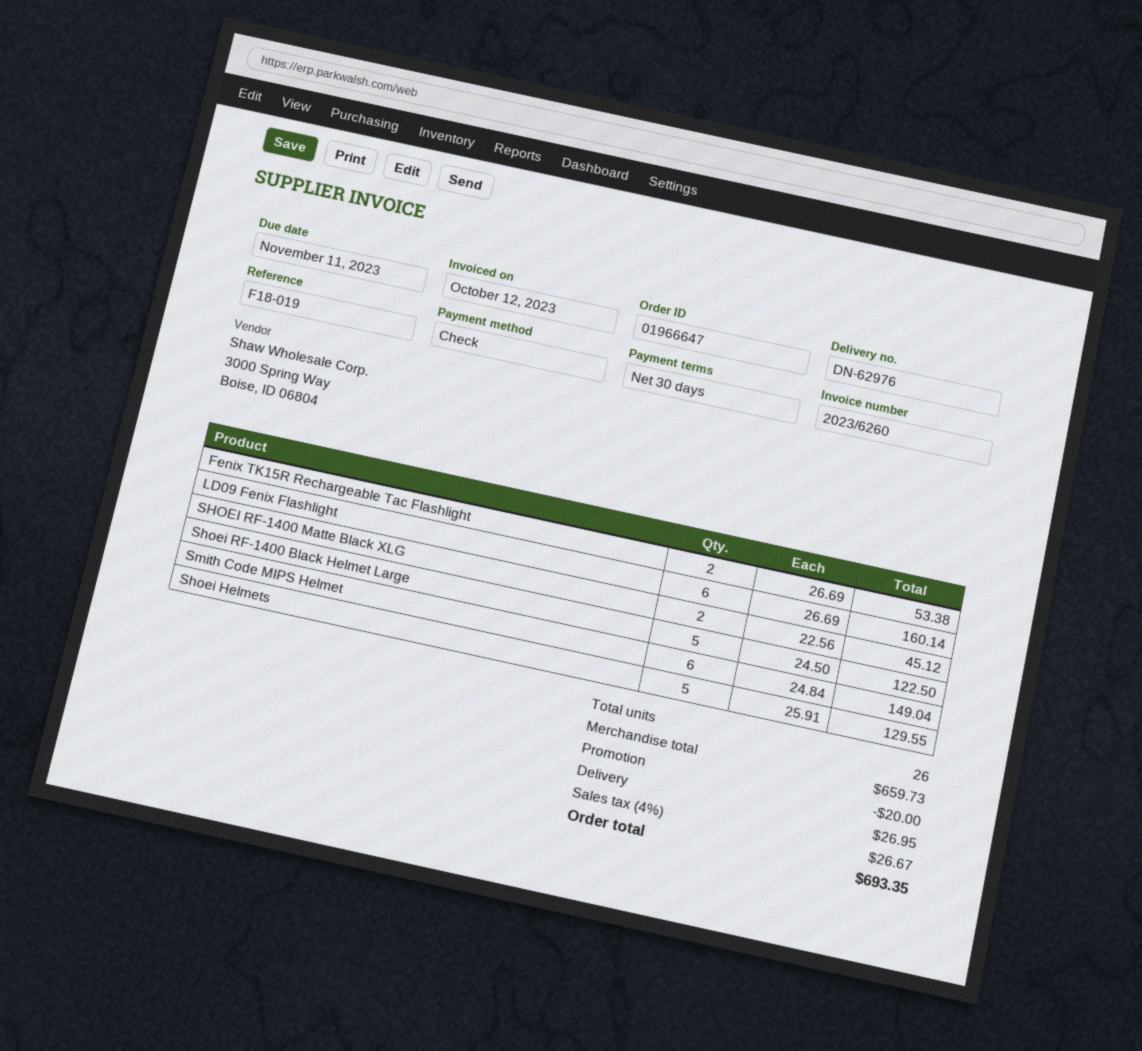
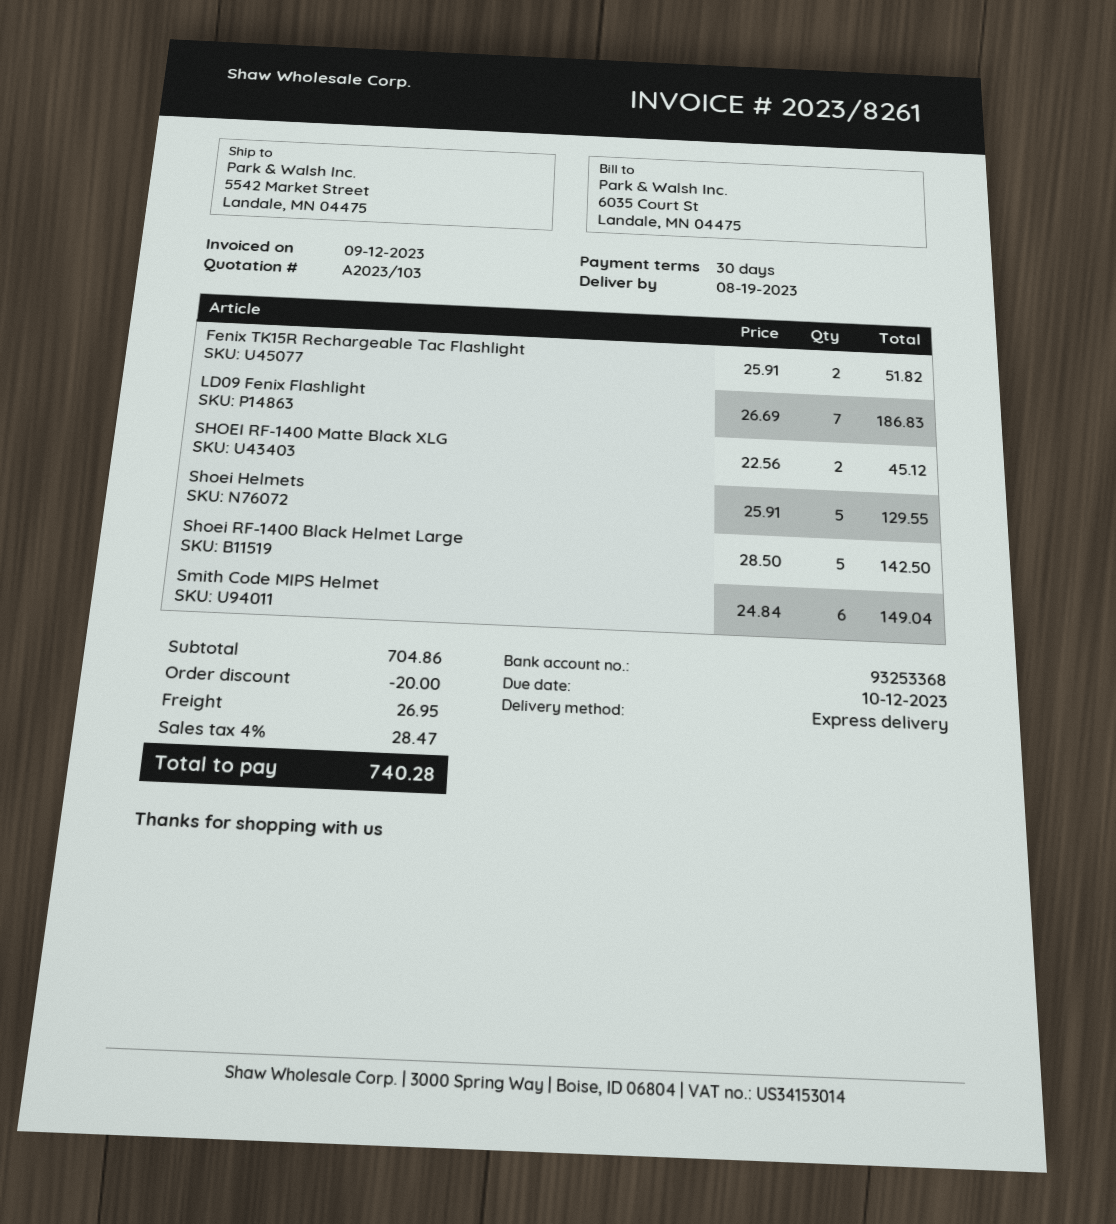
invoice number: 2023/6260 -> 2023/8261
invoice date: 2023-10-12 -> 2023-09-12
due date: 2023-11-11 -> 2023-10-12
Fenix TK15R Rechargeable Tac Flashlight: 2 x 26.69 = 53.38 -> 2 x 25.91 = 51.82
LD09 Fenix Flashlight: 6 x 26.69 = 160.14 -> 7 x 26.69 = 186.83
Shoei RF-1400 Black Helmet Large: 5 x 24.50 = 122.50 -> 5 x 28.50 = 142.50
subtotal: 659.73 -> 704.86
tax: 4% = 26.67 -> 4% = 28.47
total: 693.35 -> 740.28

